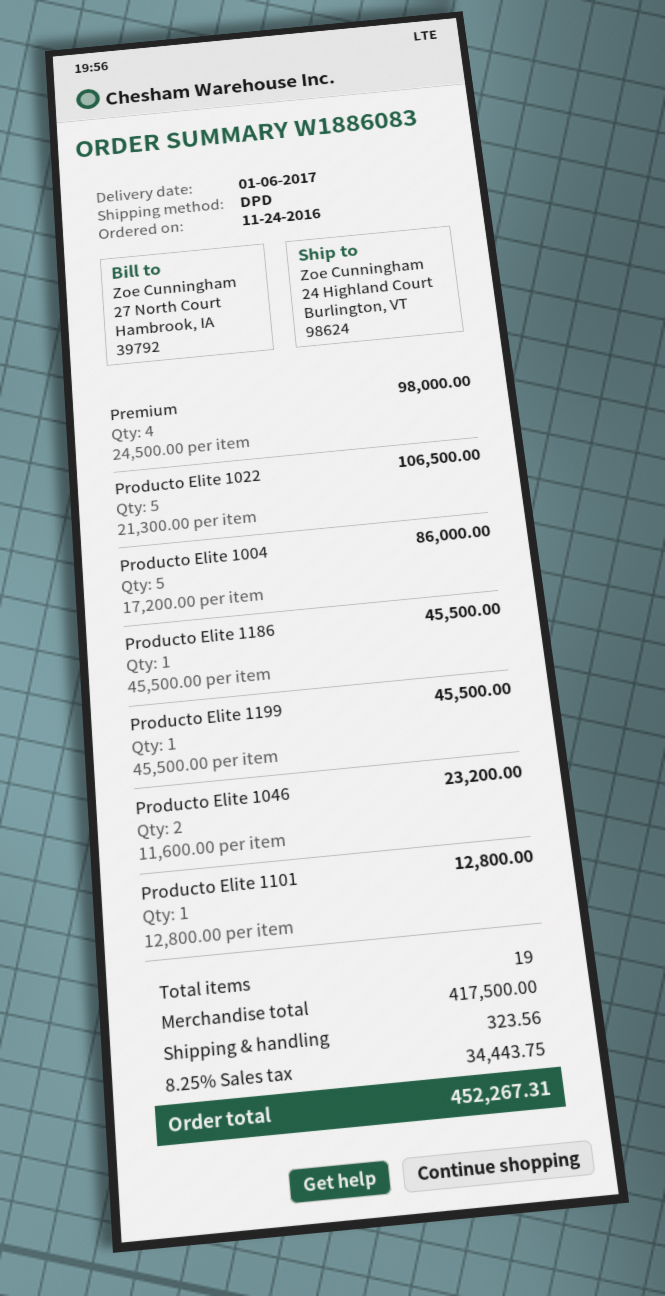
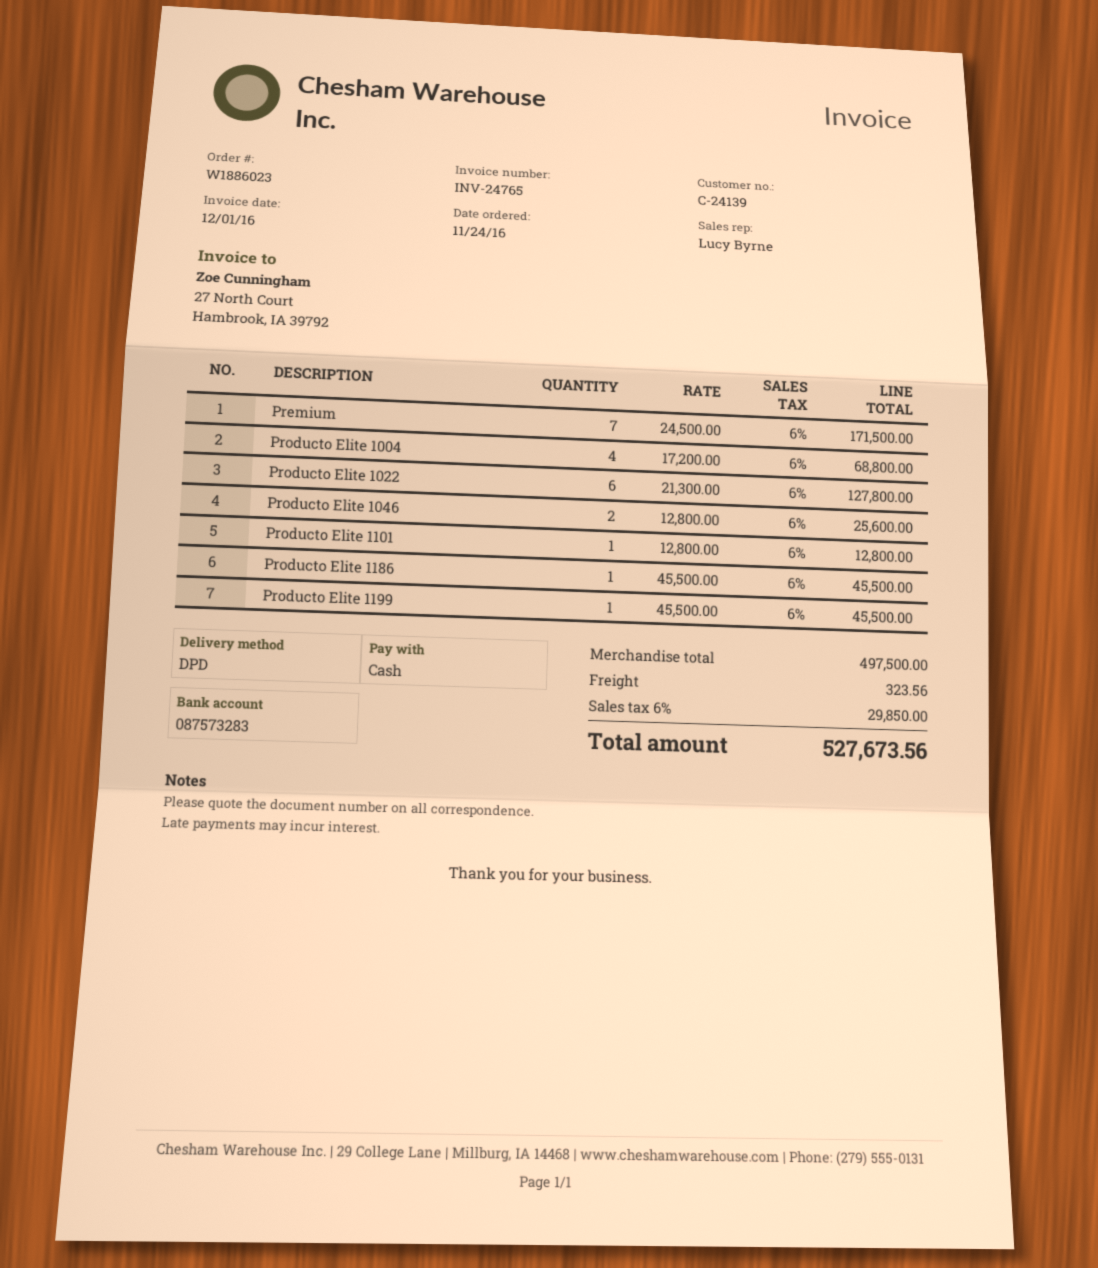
order number: W1886083 -> W1886023
Premium: 4 x 24500.00 = 98000.00 -> 7 x 24500.00 = 171500.00
Producto Elite 1022: 5 x 21300.00 = 106500.00 -> 6 x 21300.00 = 127800.00
Producto Elite 1004: 5 x 17200.00 = 86000.00 -> 4 x 17200.00 = 68800.00
Producto Elite 1046: 2 x 11600.00 = 23200.00 -> 2 x 12800.00 = 25600.00
subtotal: 417500.00 -> 497500.00
tax: 8.25% = 34443.75 -> 6% = 29850.00
total: 452267.31 -> 527673.56

